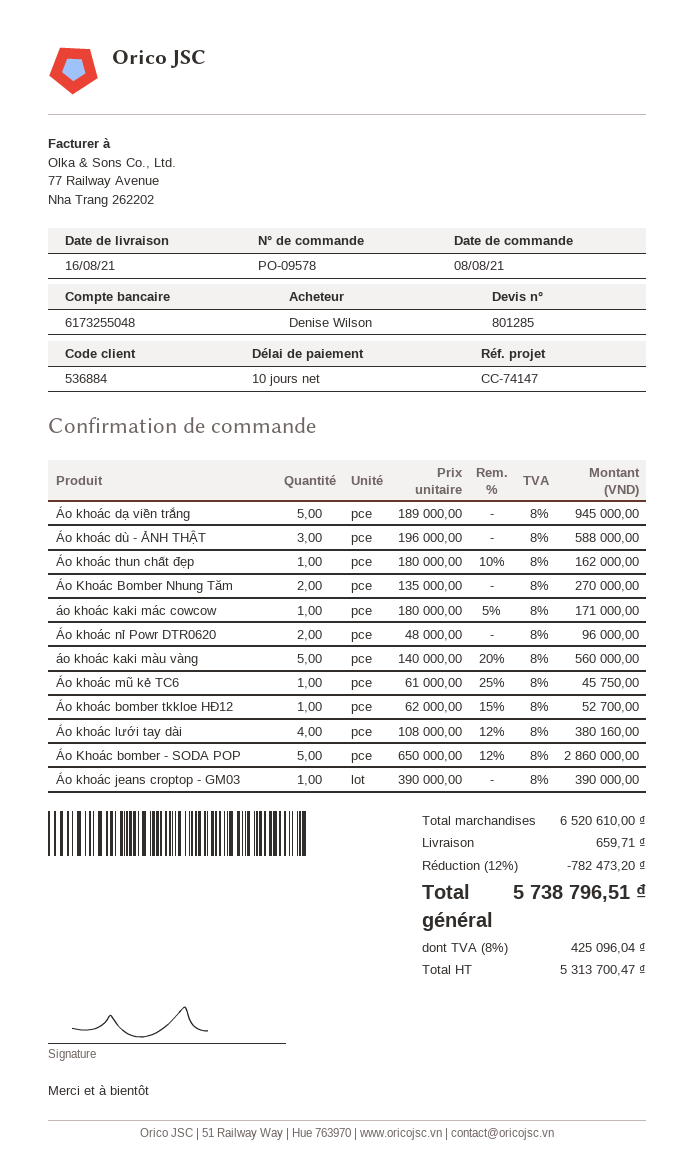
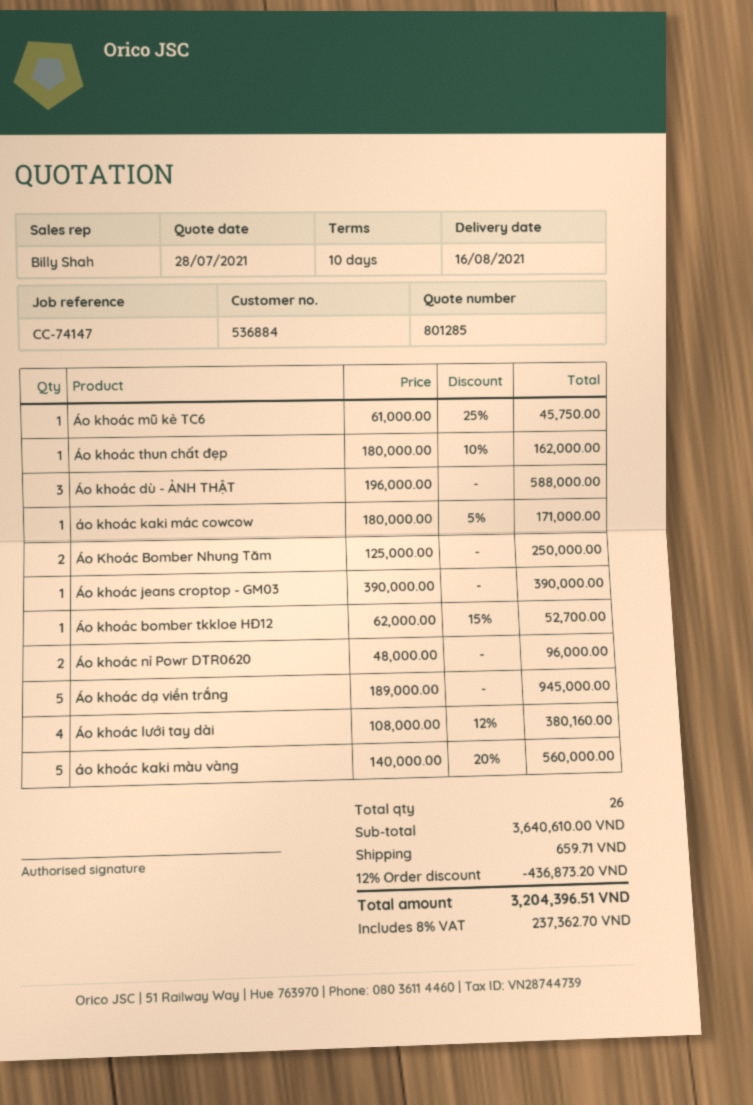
Áo Khoác Bomber Nhung Tăm: 2 x 135000.00 = 270000.00 -> 2 x 125000.00 = 250000.00
Áo Khoác bomber - SODA POP: 5 x 650000.00 - 12% = 2860000.00 -> none
subtotal: 6520610.00 -> 3640610.00
discount: 12% = 782473.20 -> 12% = 436873.20
tax: 8% = 425096.04 -> 8% = 237362.70
total: 5738796.51 -> 3204396.51

